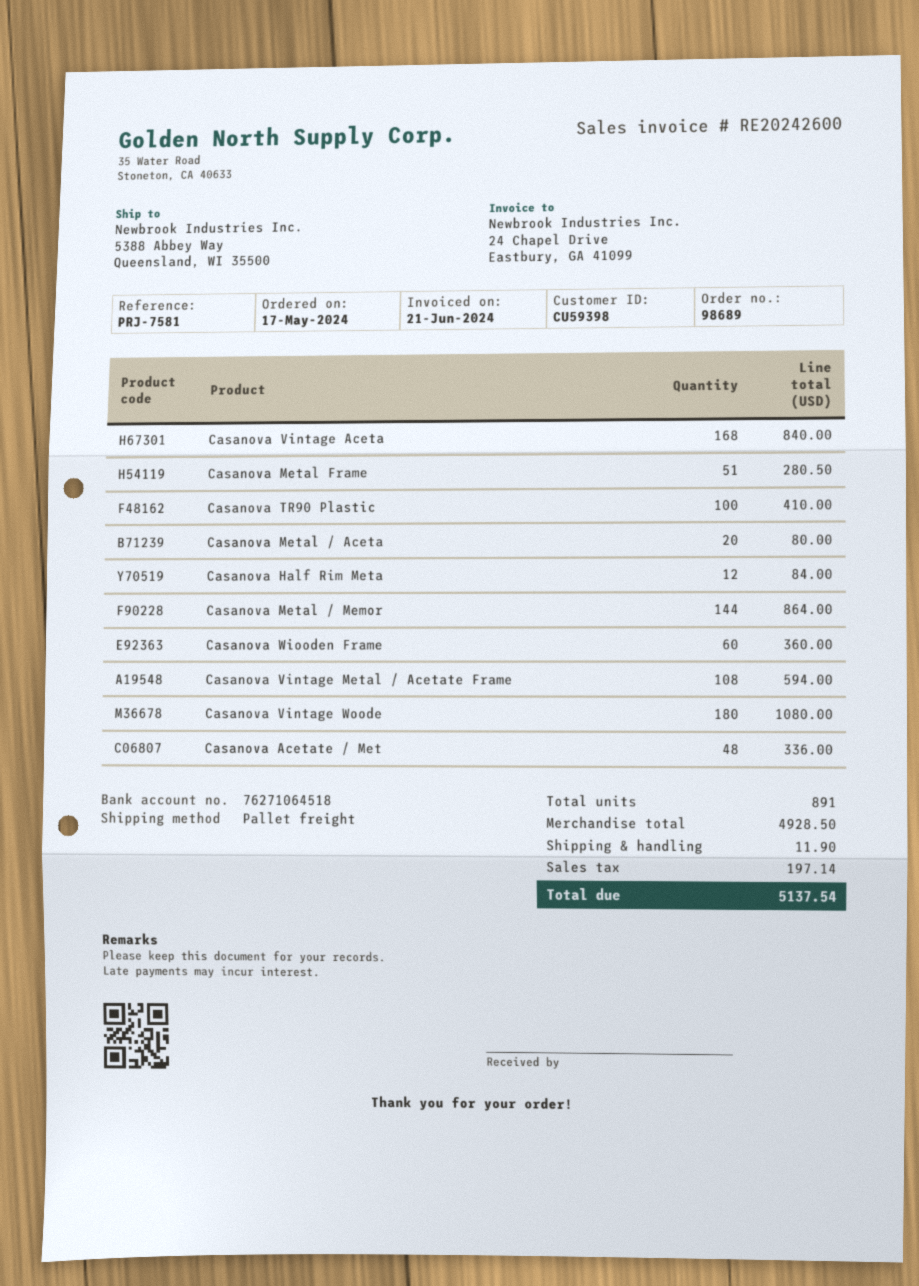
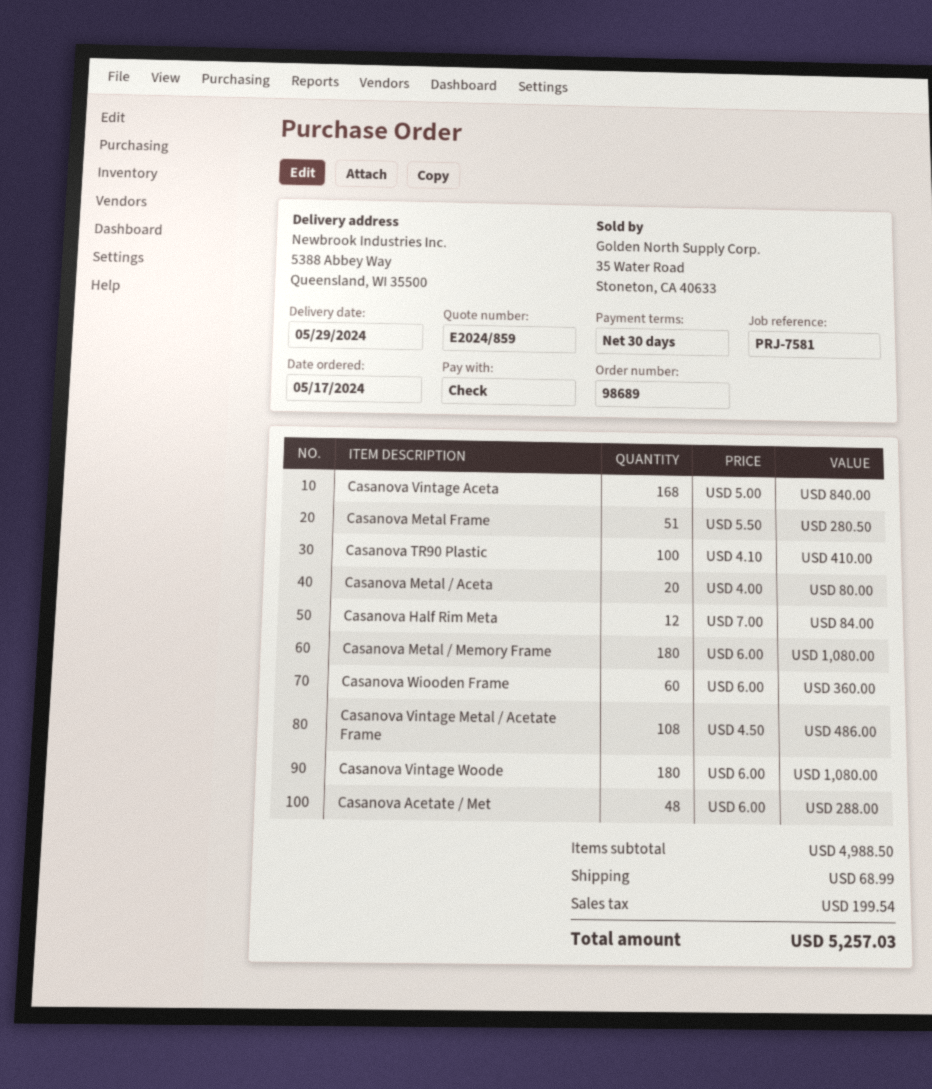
Casanova Metal / Memor: 144 for 864.00 -> none
Casanova Vintage Metal / Acetate Frame: 108 for 594.00 -> 108 for 486.00
Casanova Acetate / Met: 48 for 336.00 -> 48 for 288.00
Casanova Metal / Memory Frame: none -> 180 for 1080.00
subtotal: 4928.50 -> 4988.50
shipping: 11.90 -> 68.99
tax: 197.14 -> 199.54
total: 5137.54 -> 5257.03

